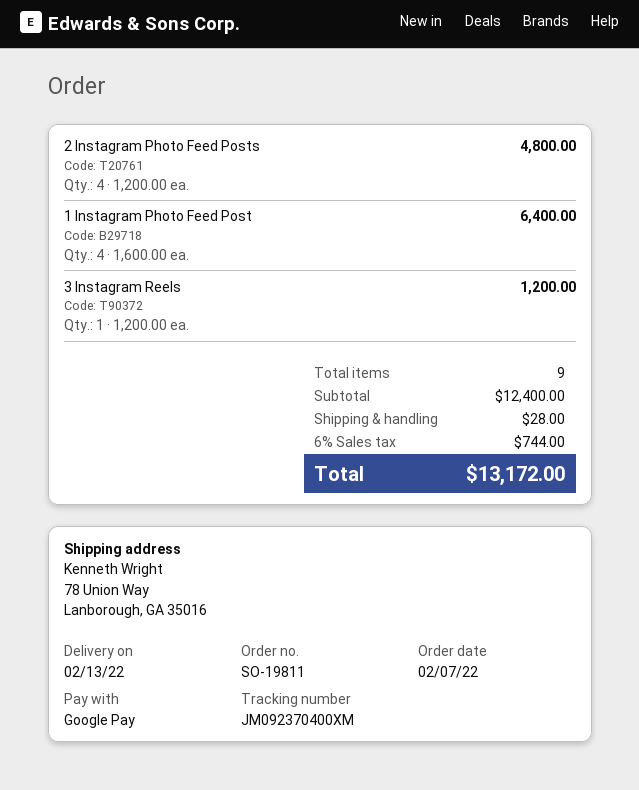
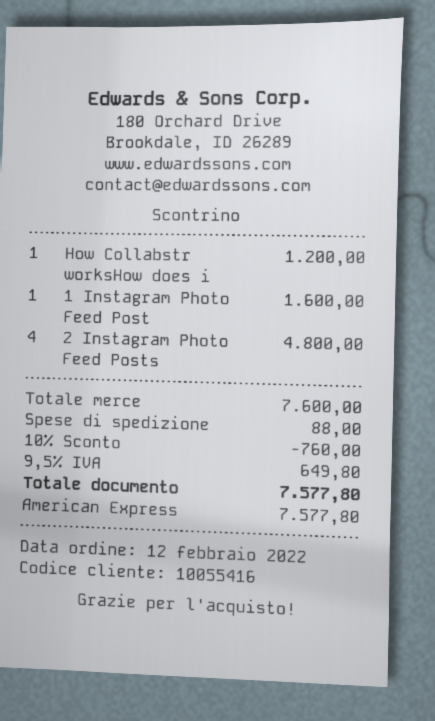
order date: 2022-02-07 -> 2022-02-12
payment method: Google Pay -> American Express
1 Instagram Photo Feed Post: 4 for 6400.00 -> 1 for 1600.00
3 Instagram Reels: 1 for 1200.00 -> none
How Collabstr worksHow does i: none -> 1 for 1200.00
subtotal: 12400.00 -> 7600.00
discount: none -> 10% = 760.00
shipping: 28.00 -> 88.00
tax: 6% = 744.00 -> 9.5% = 649.80
total: 13172.00 -> 7577.80

